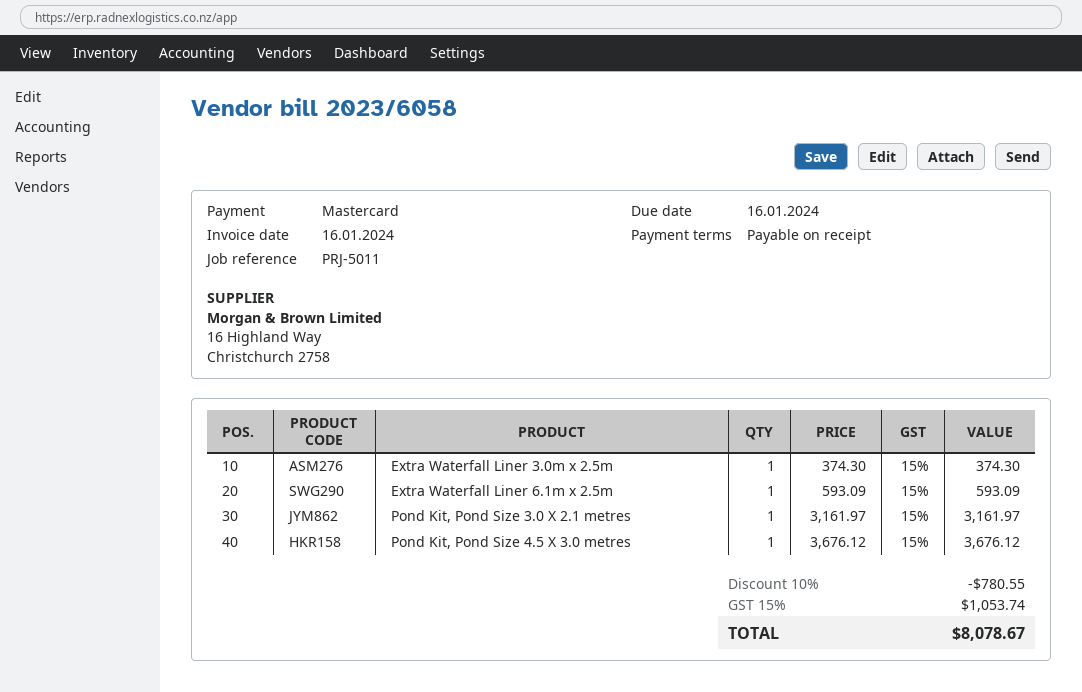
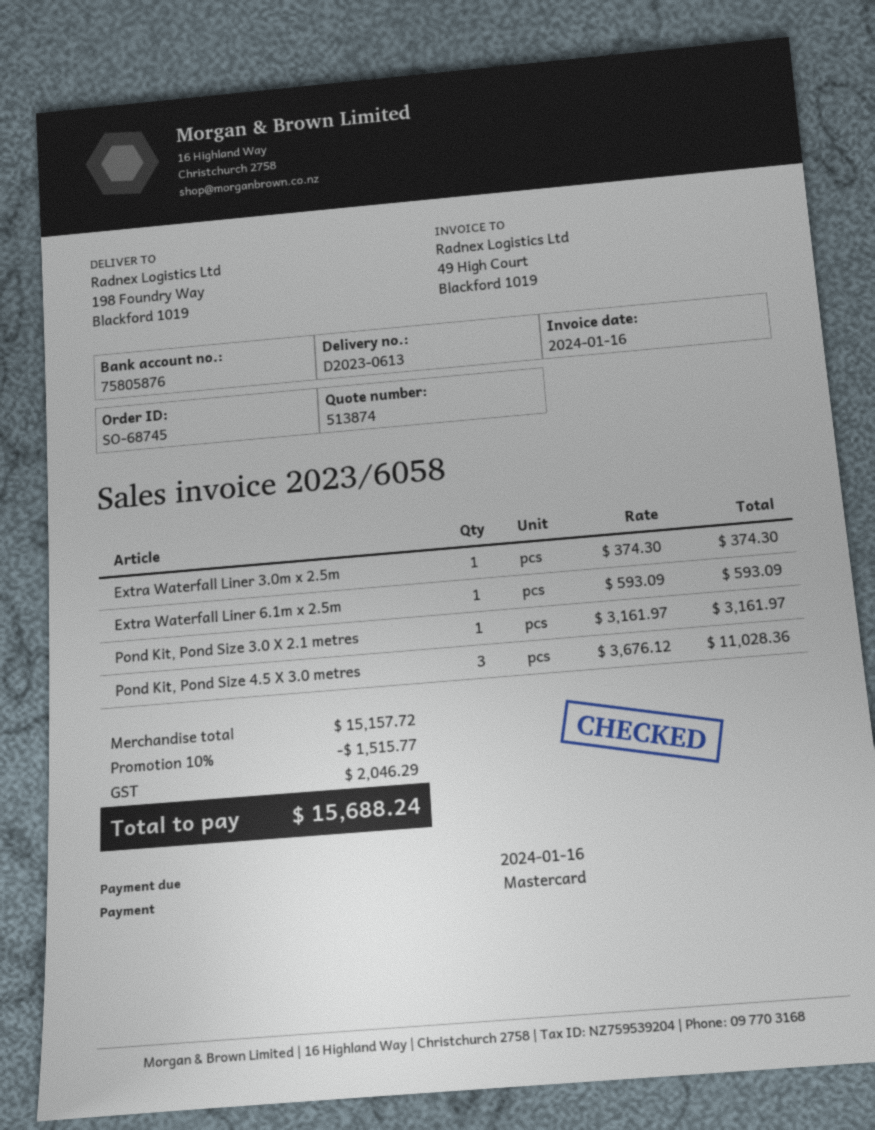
Pond Kit, Pond Size 4.5 X 3.0 metres: 1 x 3676.12 = 3676.12 -> 3 x 3676.12 = 11028.36
discount: 10% = 780.55 -> 10% = 1515.77
tax: 1053.74 -> 2046.29
total: 8078.67 -> 15688.24

